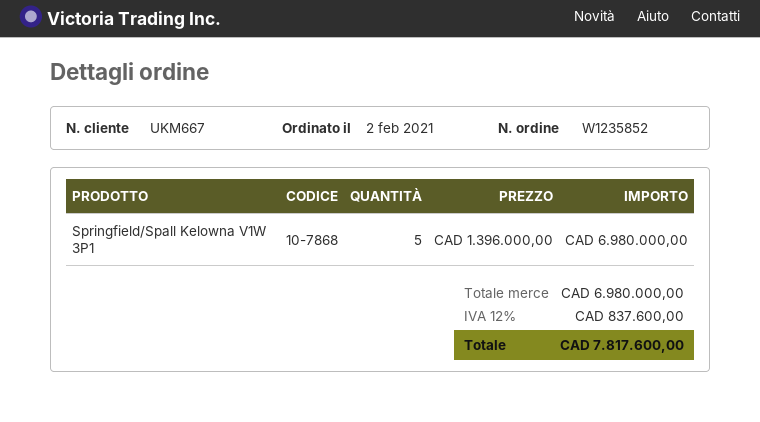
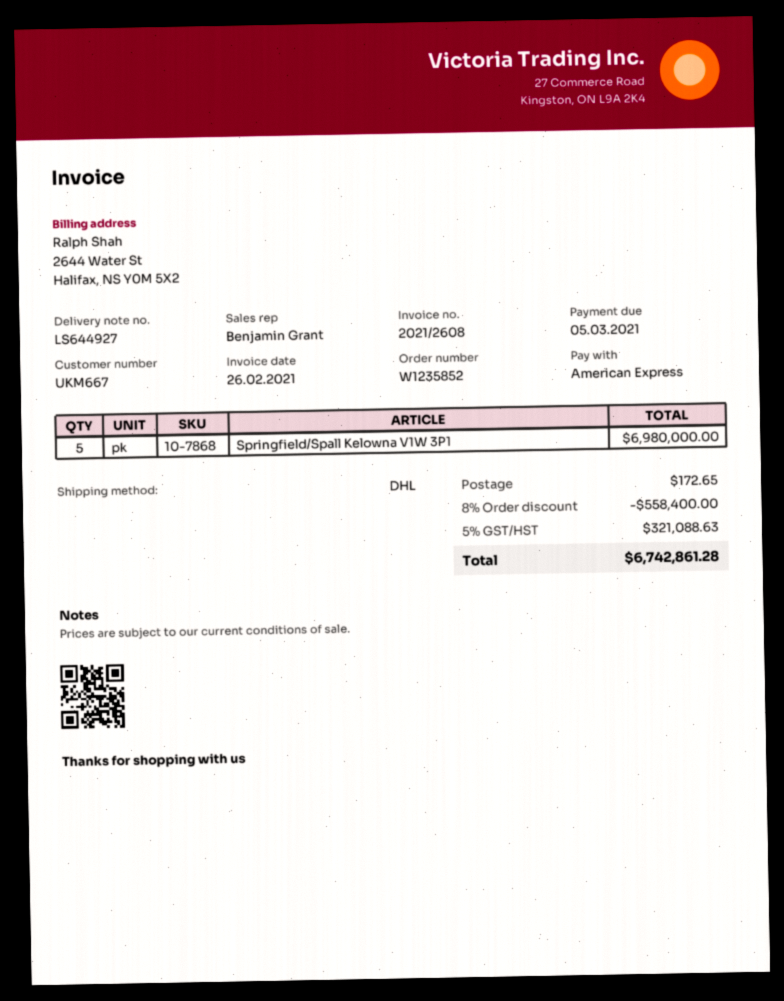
discount: none -> 8% = 558400.00
shipping: none -> 172.65
tax: 12% = 837600.00 -> 5% = 321088.63
total: 7817600.00 -> 6742861.28

